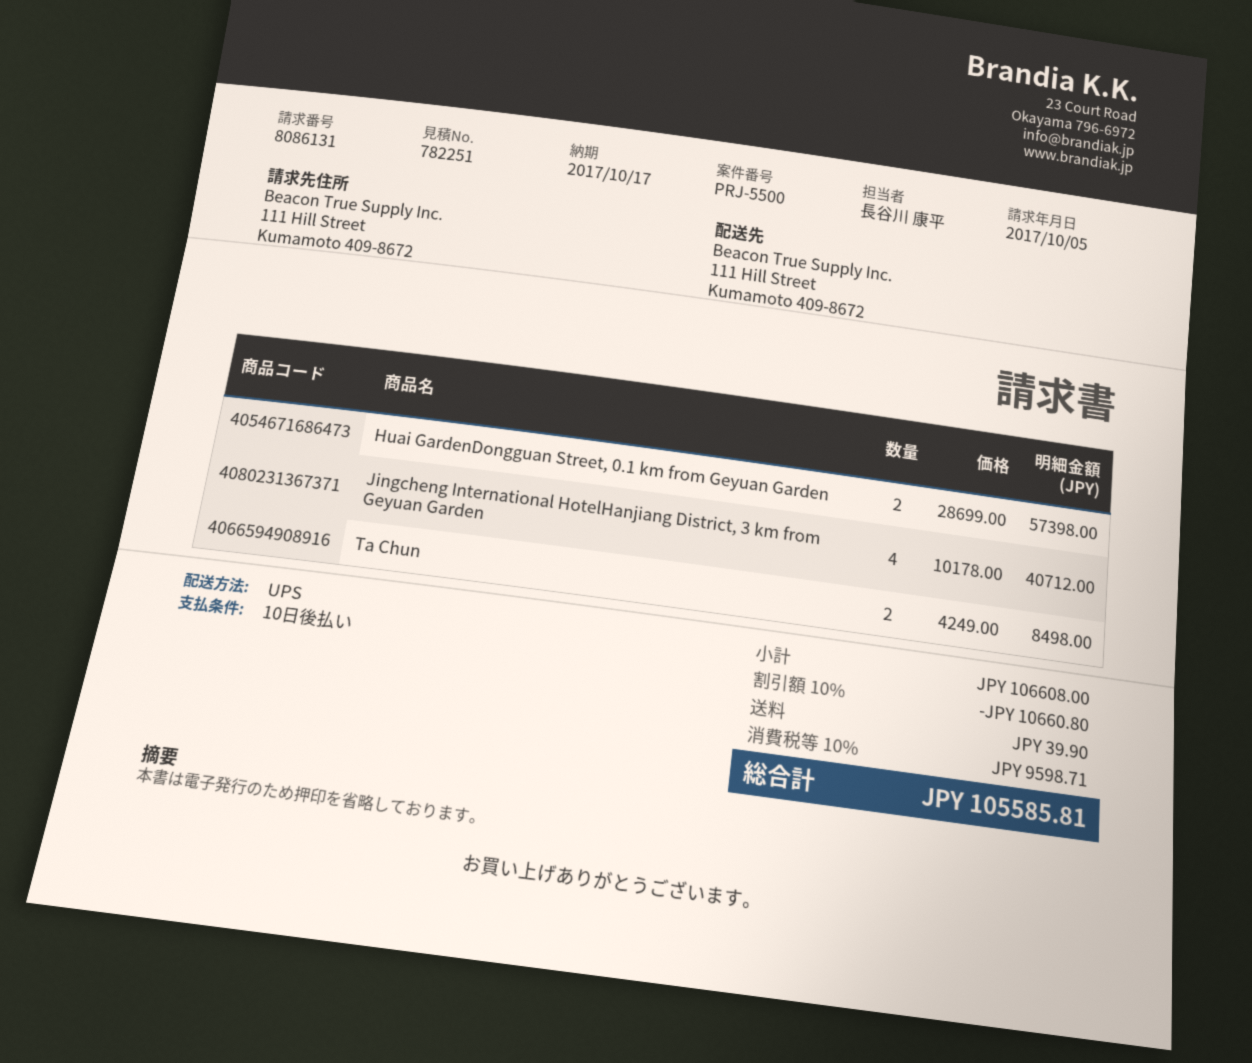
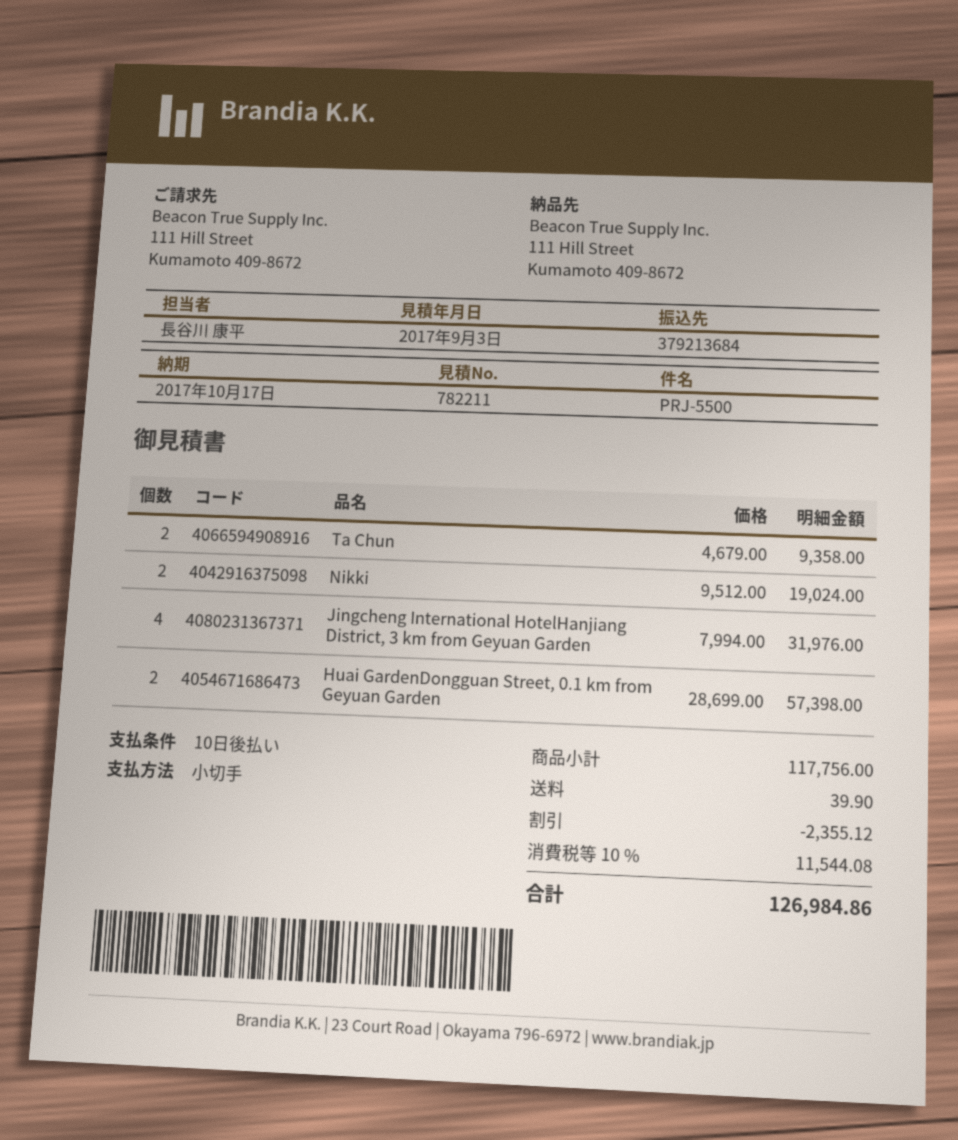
quote number: 782251 -> 782211
Jingcheng International HotelHanjiang District, 3 km from Geyuan Garden: 4 x 10178.00 = 40712.00 -> 4 x 7994.00 = 31976.00
Ta Chun: 2 x 4249.00 = 8498.00 -> 2 x 4679.00 = 9358.00
Nikki: none -> 2 x 9512.00 = 19024.00
subtotal: 106608.00 -> 117756.00
discount: 10660.80 -> 2355.12
tax: 10% = 9598.71 -> 10% = 11544.08
total: 105585.81 -> 126984.86

